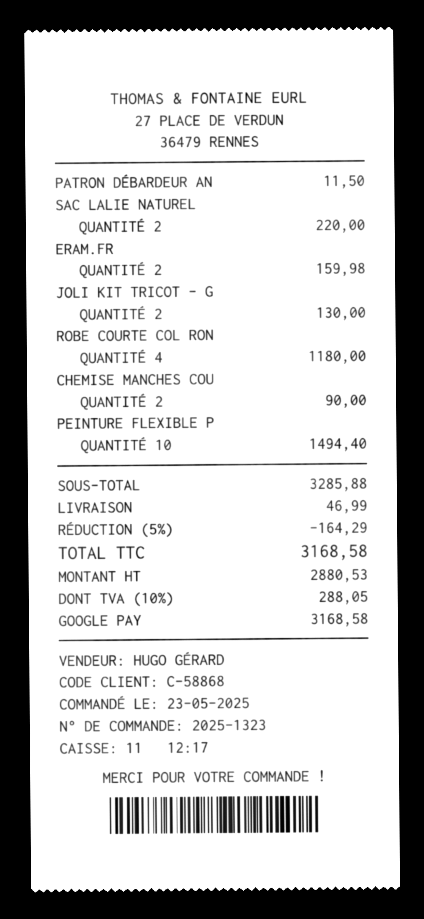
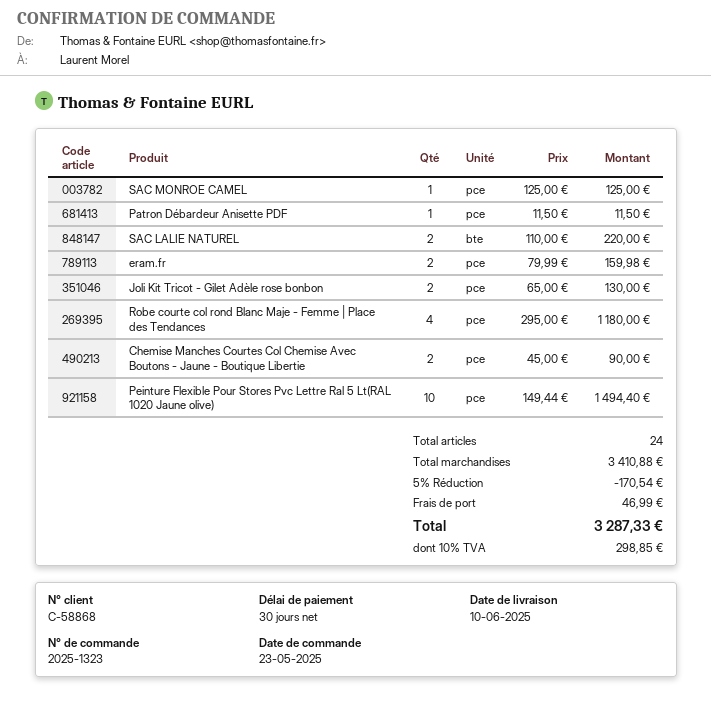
SAC MONROE CAMEL: none -> 1 for 125.00
subtotal: 3285.88 -> 3410.88
discount: 5% = 164.29 -> 5% = 170.54
tax: 10% = 288.05 -> 10% = 298.85
total: 3168.58 -> 3287.33

